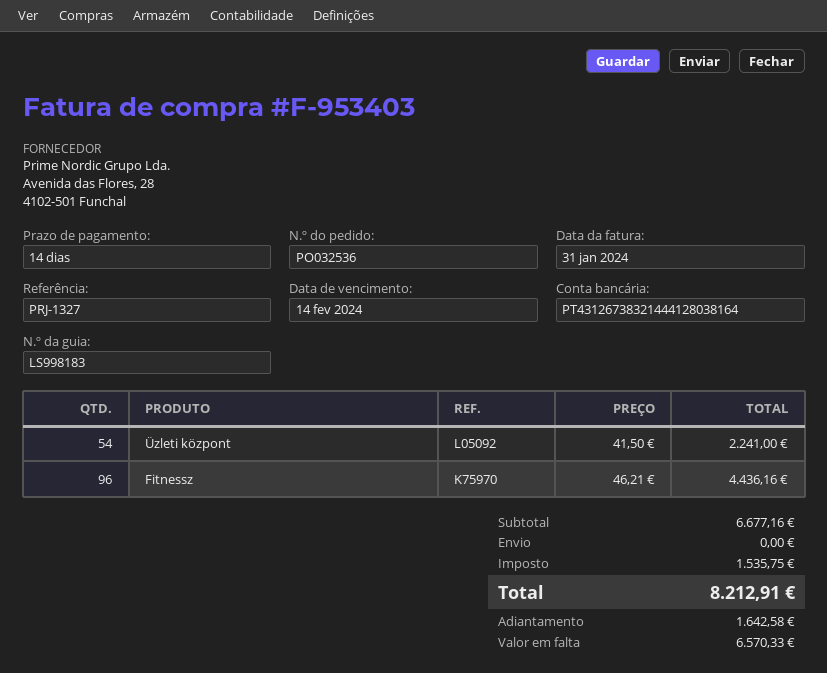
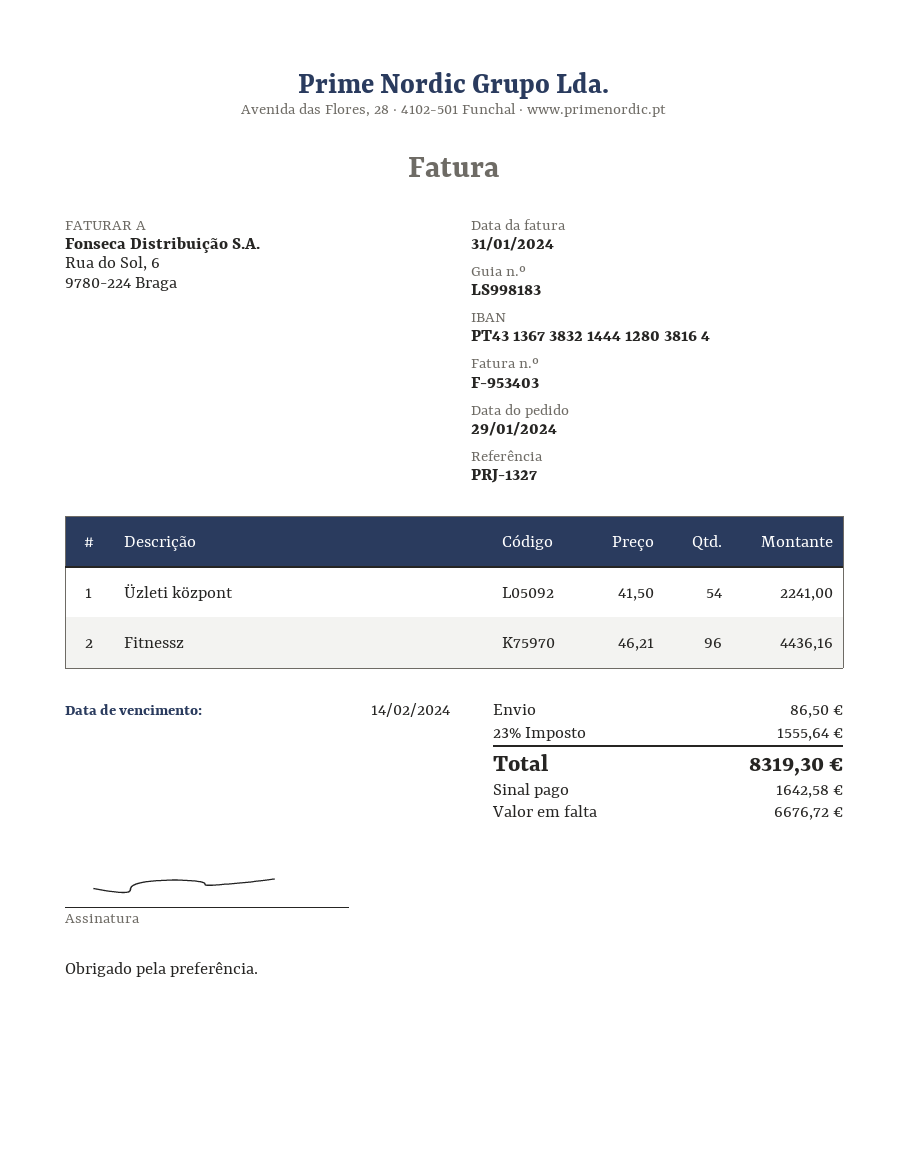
bank account: PT43126738321444128038164 -> PT43136738321444128038164
shipping: 0.00 -> 86.50
tax: 1535.75 -> 1555.64
total: 8212.91 -> 8319.30
balance: 6570.33 -> 6676.72

